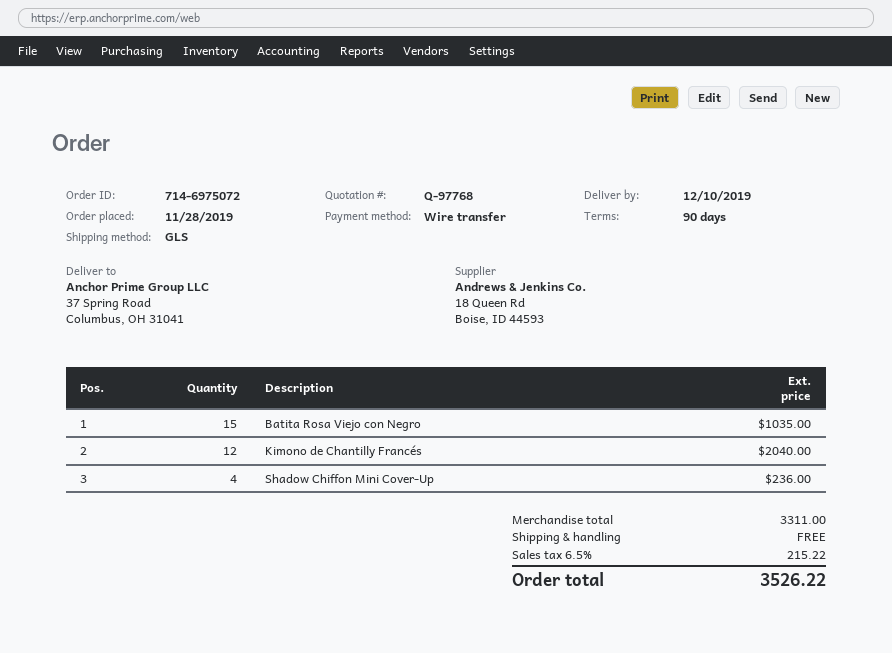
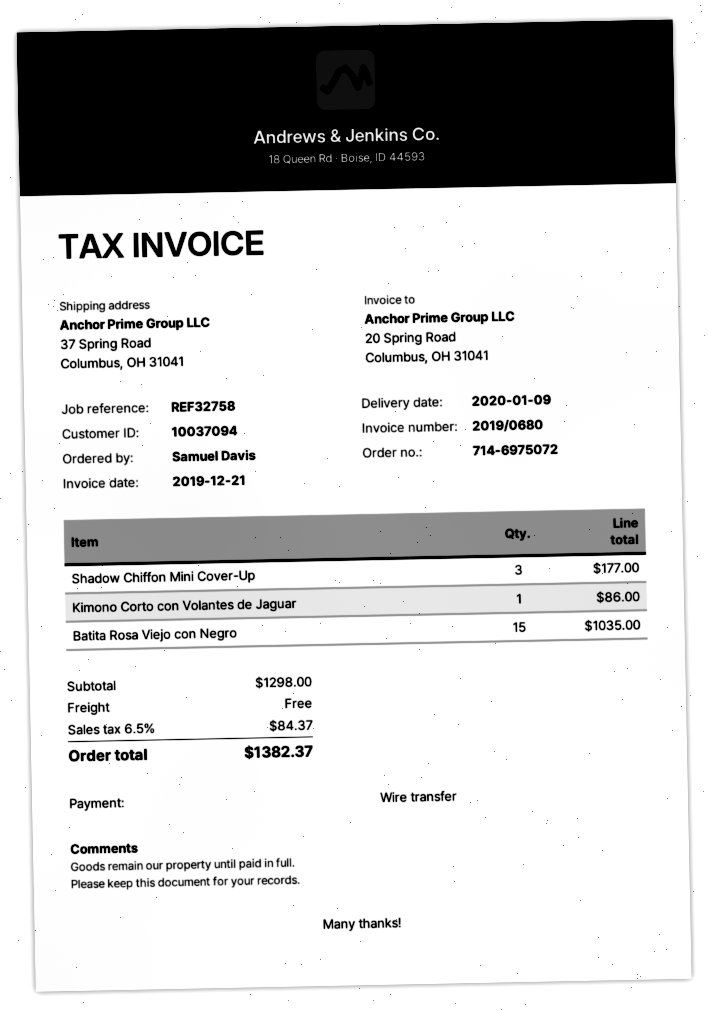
delivery date: 2019-12-10 -> 2020-01-09
Kimono de Chantilly Francés: 12 for 2040.00 -> none
Shadow Chiffon Mini Cover-Up: 4 for 236.00 -> 3 for 177.00
Kimono Corto con Volantes de Jaguar: none -> 1 for 86.00
subtotal: 3311.00 -> 1298.00
tax: 6.5% = 215.22 -> 6.5% = 84.37
total: 3526.22 -> 1382.37

